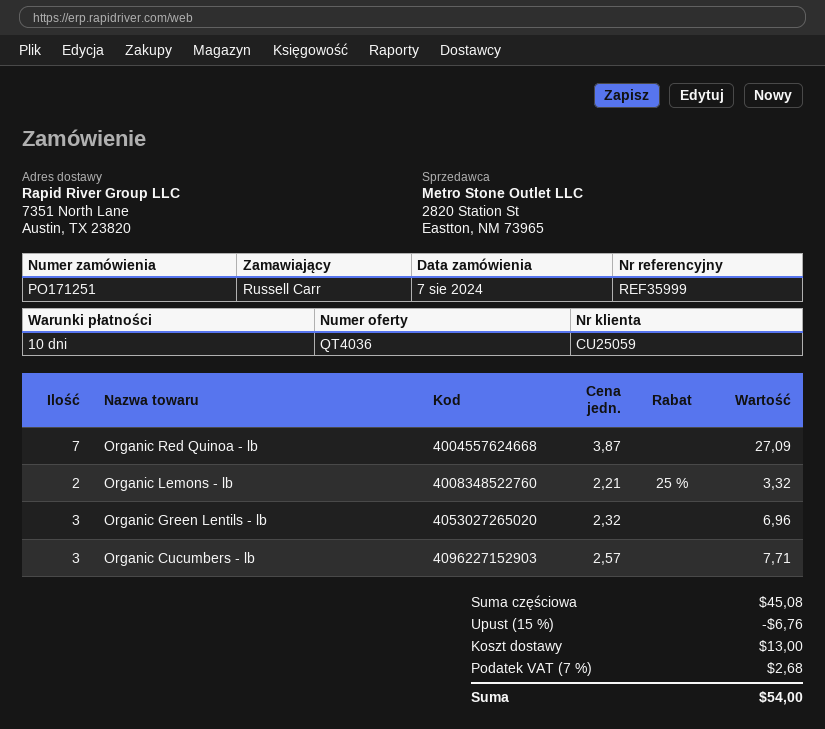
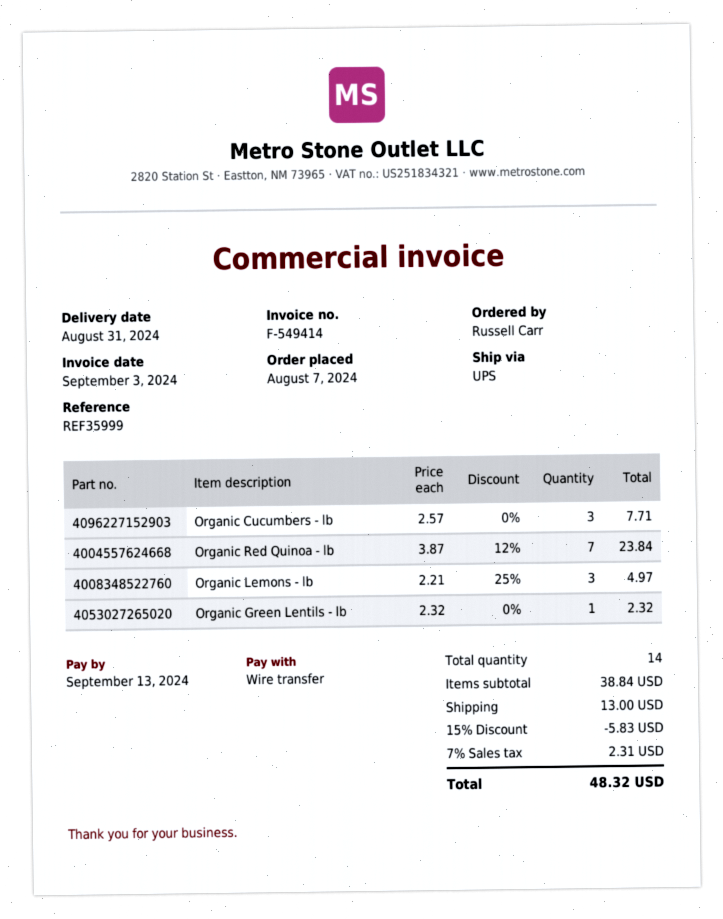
Organic Red Quinoa - lb: 7 x 3.87 = 27.09 -> 7 x 3.87 - 12% = 23.84
Organic Lemons - lb: 2 x 2.21 - 25% = 3.32 -> 3 x 2.21 - 25% = 4.97
Organic Green Lentils - lb: 3 x 2.32 = 6.96 -> 1 x 2.32 = 2.32
subtotal: 45.08 -> 38.84
discount: 15% = 6.76 -> 15% = 5.83
tax: 7% = 2.68 -> 7% = 2.31
total: 54.00 -> 48.32

